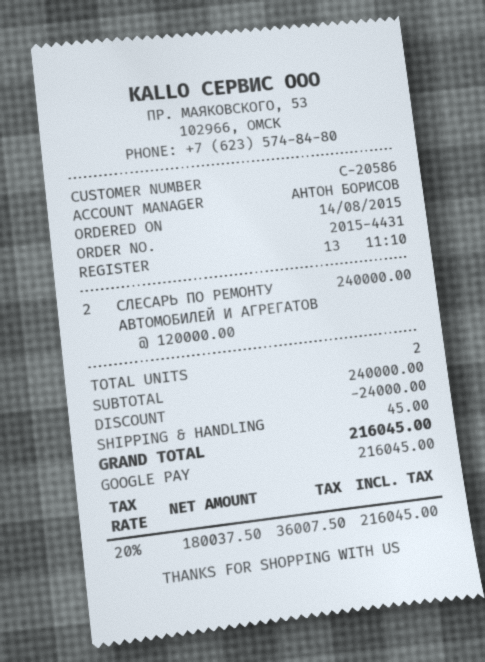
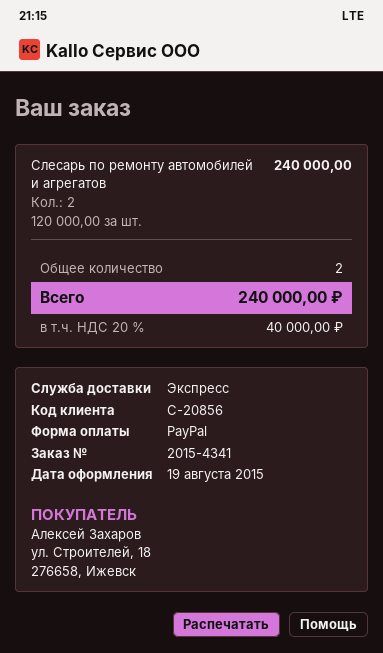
order number: 2015-4431 -> 2015-4341
order date: 2015-08-14 -> 2015-08-19
customer number: C-20586 -> C-20856
payment method: Google Pay -> PayPal
discount: 24000.00 -> none
shipping: 45.00 -> none
tax: 20% = 36007.50 -> 20% = 40000.00
total: 216045.00 -> 240000.00

